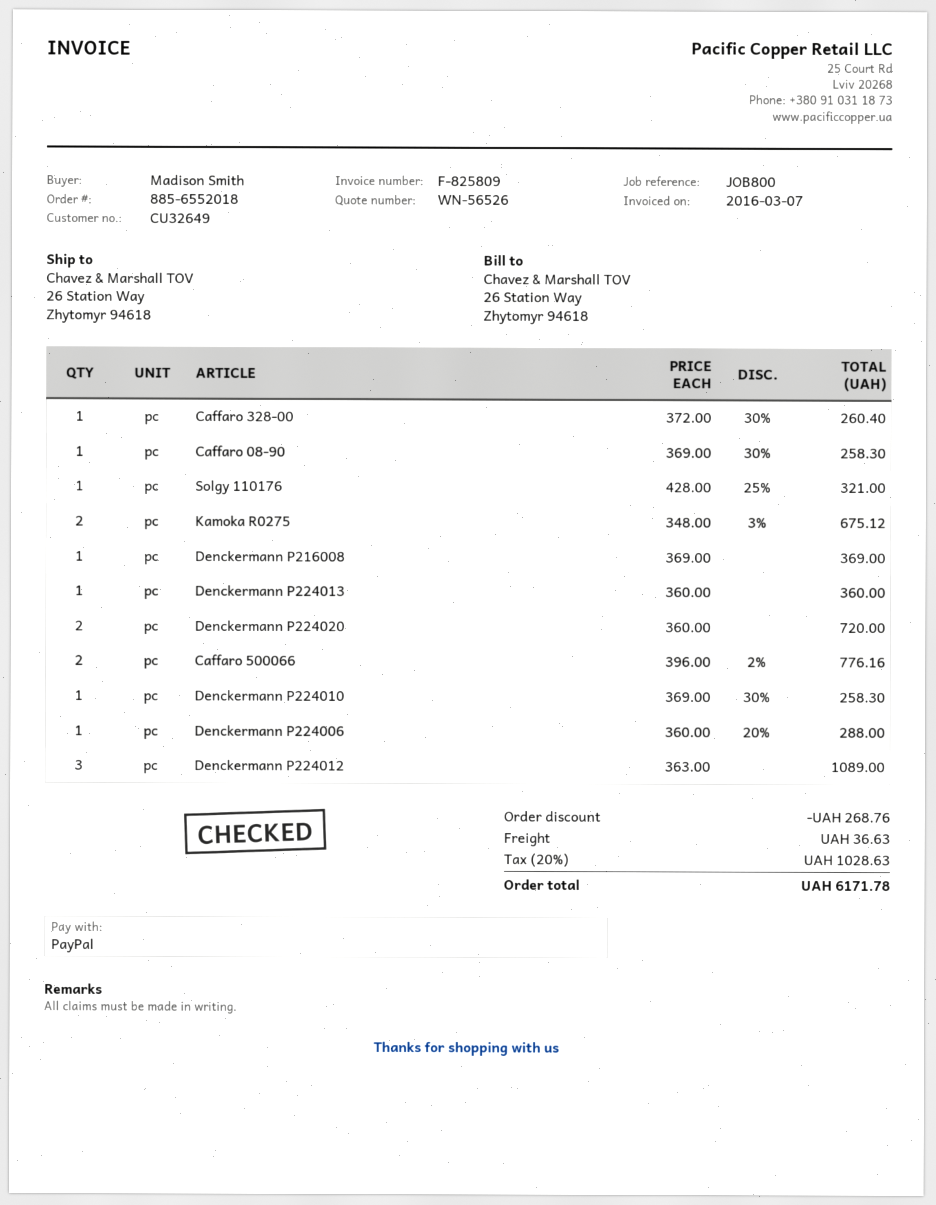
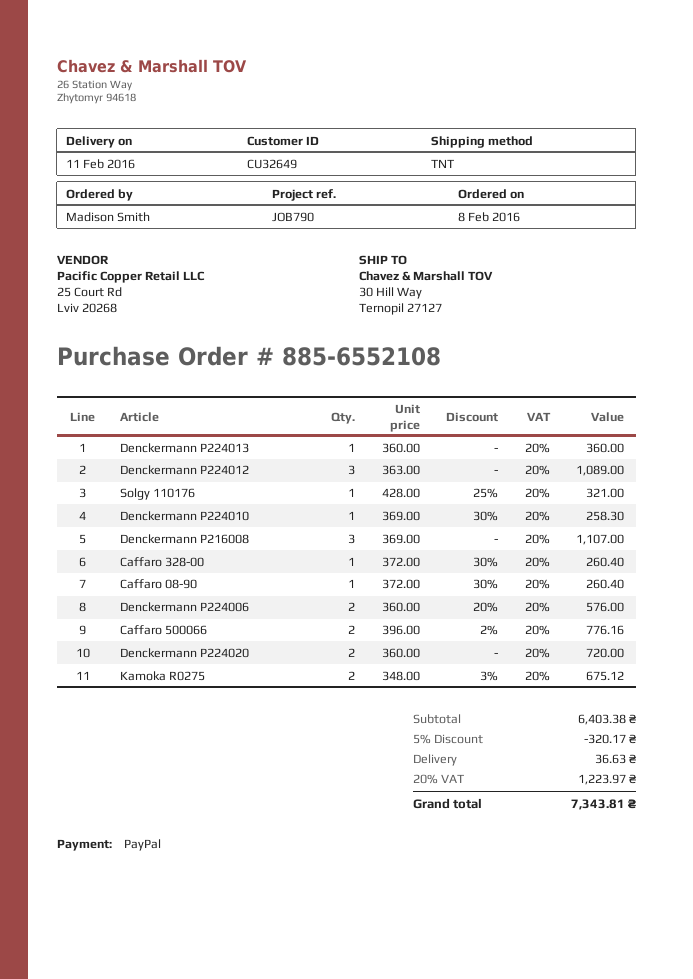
order number: 885-6552018 -> 885-6552108
reference: JOB800 -> JOB790
ship to: 26 Station Way, Zhytomyr 94618 -> 30 Hill Way, Ternopil 27127
Caffaro 08-90: 1 x 369.00 - 30% = 258.30 -> 1 x 372.00 - 30% = 260.40
Denckermann P216008: 1 x 369.00 = 369.00 -> 3 x 369.00 = 1107.00
Denckermann P224006: 1 x 360.00 - 20% = 288.00 -> 2 x 360.00 - 20% = 576.00
discount: 268.76 -> 320.17
tax: 20% = 1028.63 -> 20% = 1223.97
total: 6171.78 -> 7343.81

